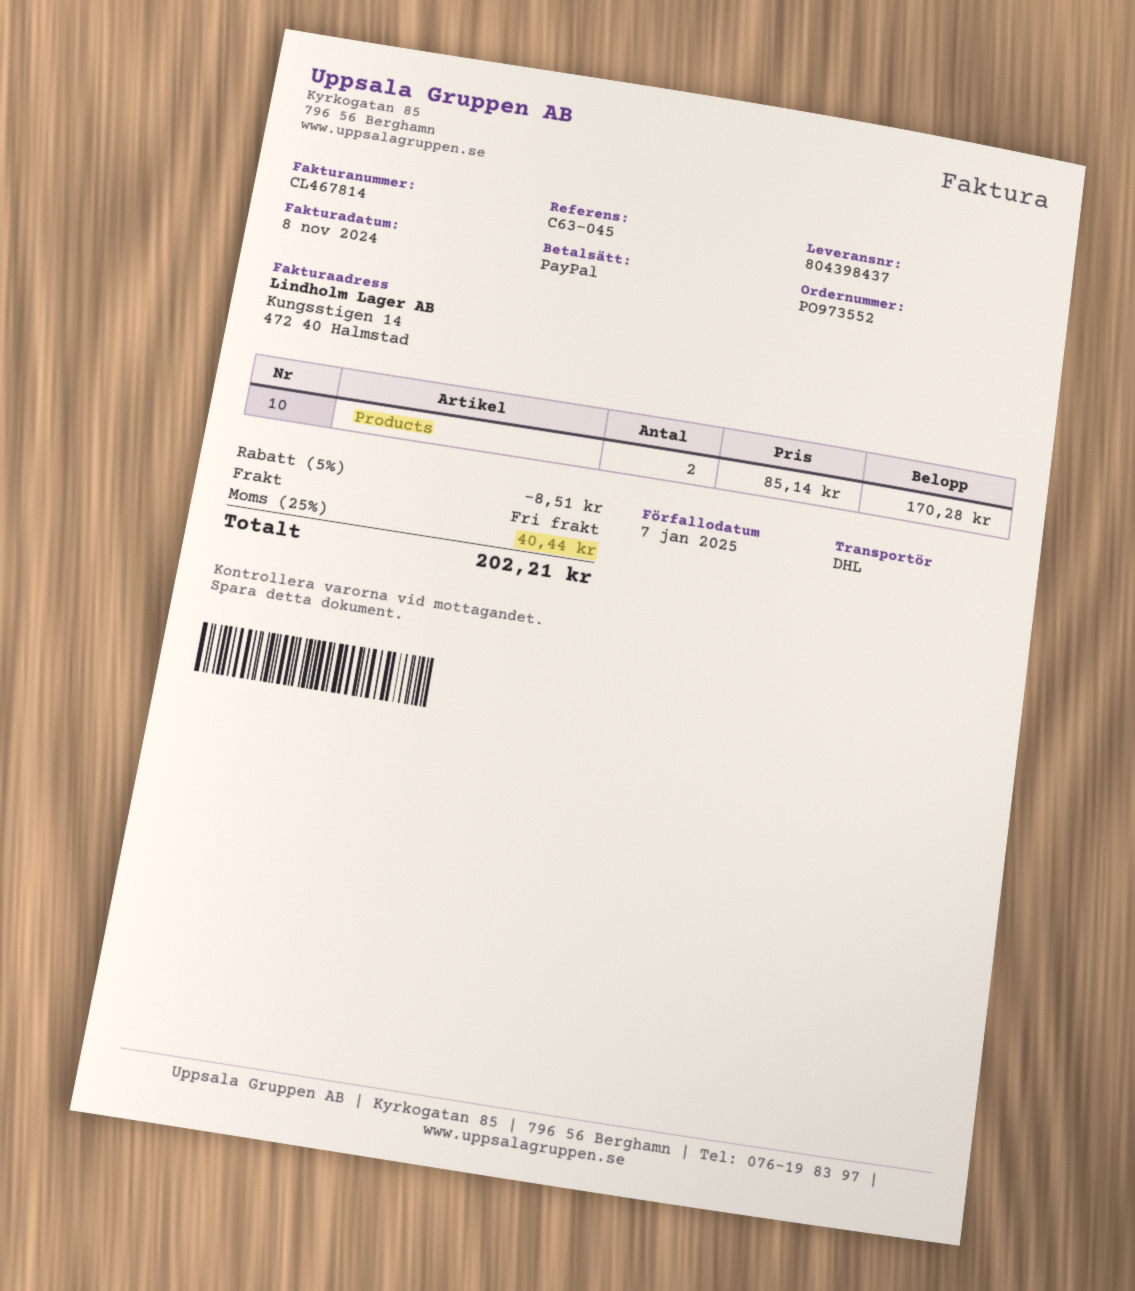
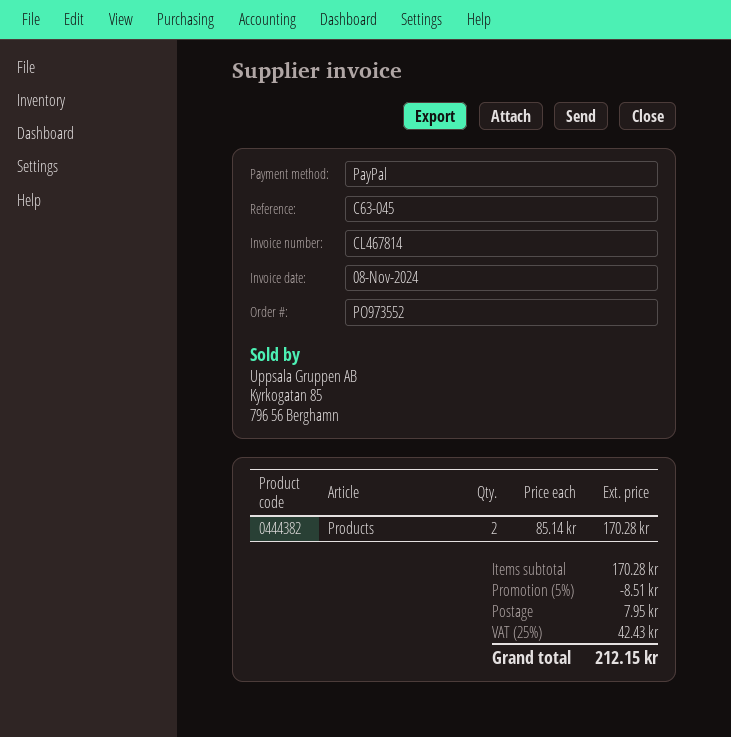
shipping: 0.00 -> 7.95
tax: 25% = 40.44 -> 25% = 42.43
total: 202.21 -> 212.15

